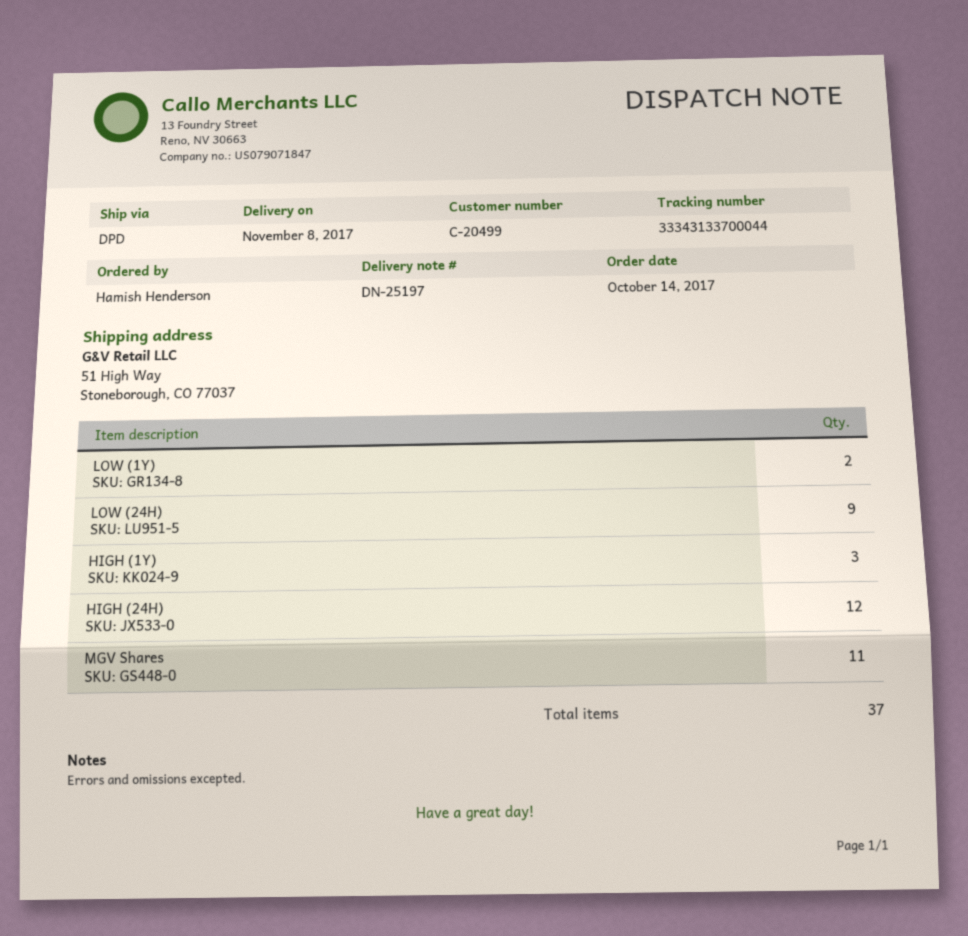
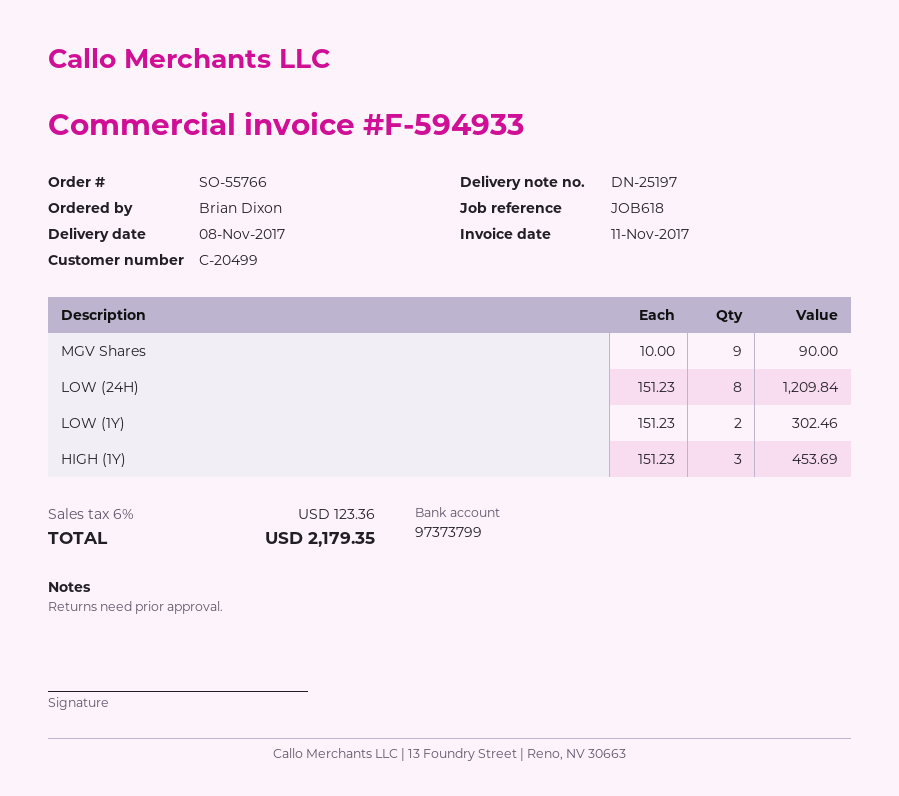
ordered by: Hamish Henderson -> Brian Dixon
LOW (24H): 9 -> 8
HIGH (24H): 12 -> none
MGV Shares: 11 -> 9

